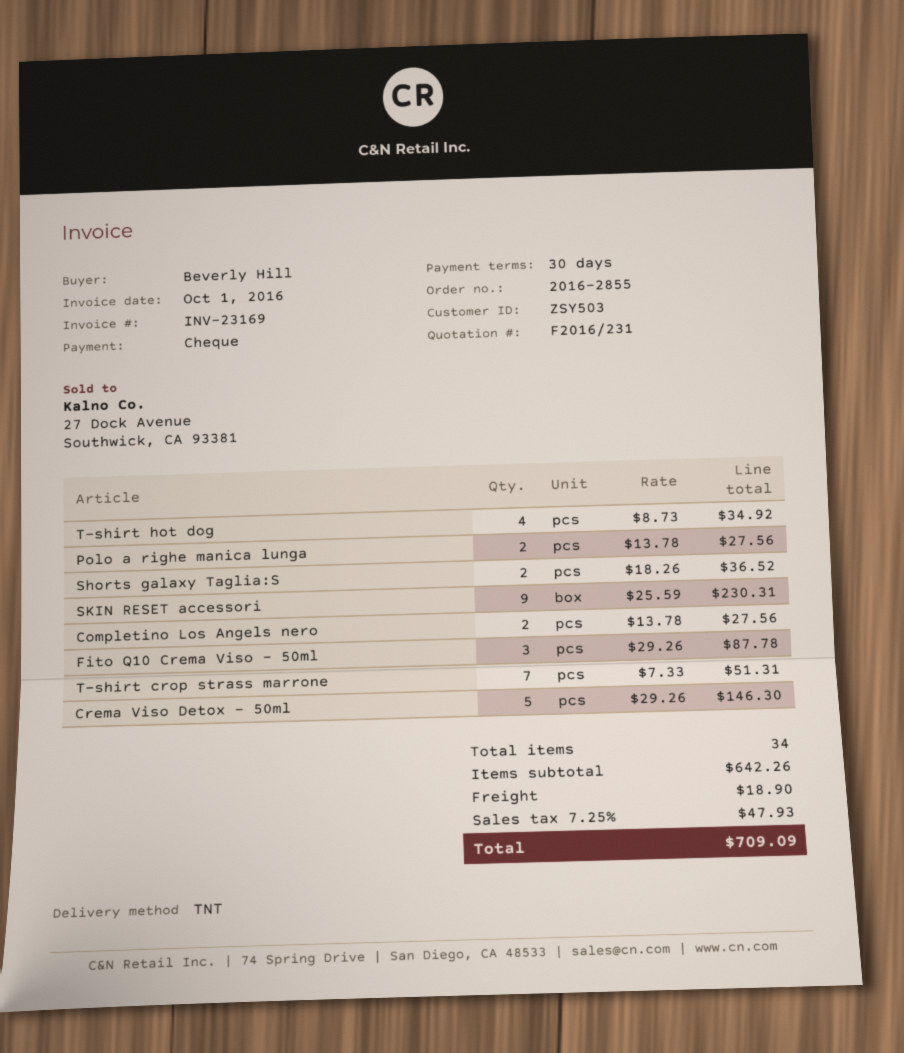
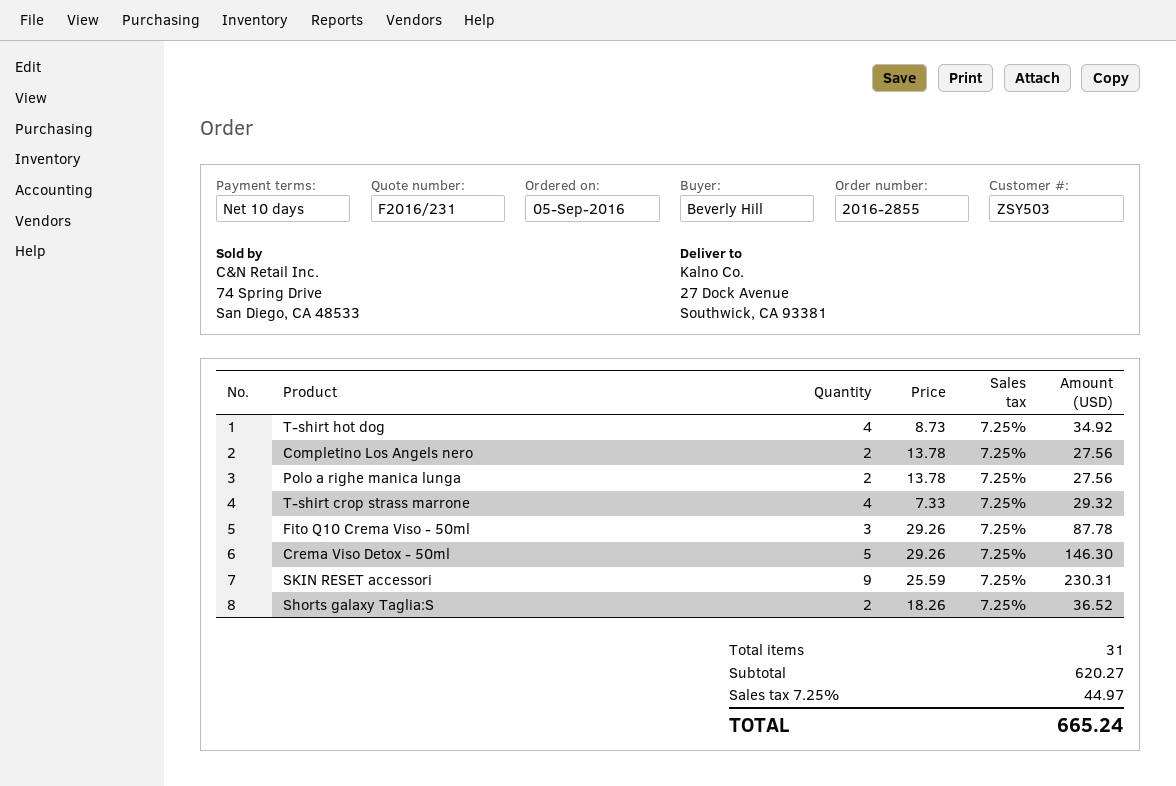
payment terms: 30 days -> 10 days
T-shirt crop strass marrone: 7 x 7.33 = 51.31 -> 4 x 7.33 = 29.32
total quantity: 34 -> 31
subtotal: 642.26 -> 620.27
shipping: 18.90 -> none
tax: 7.25% = 47.93 -> 7.25% = 44.97
total: 709.09 -> 665.24

